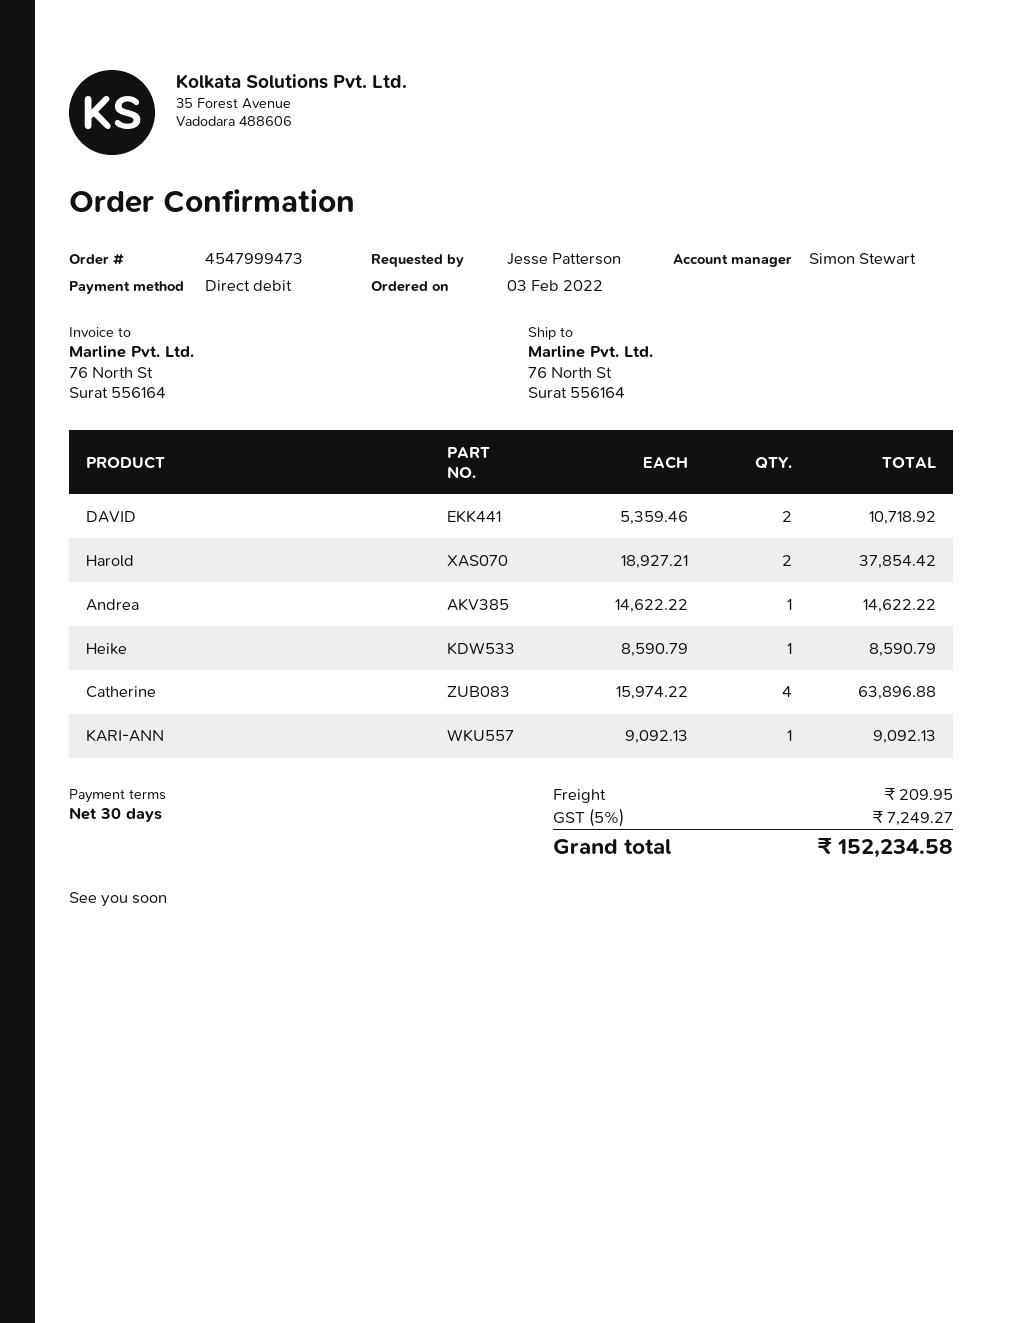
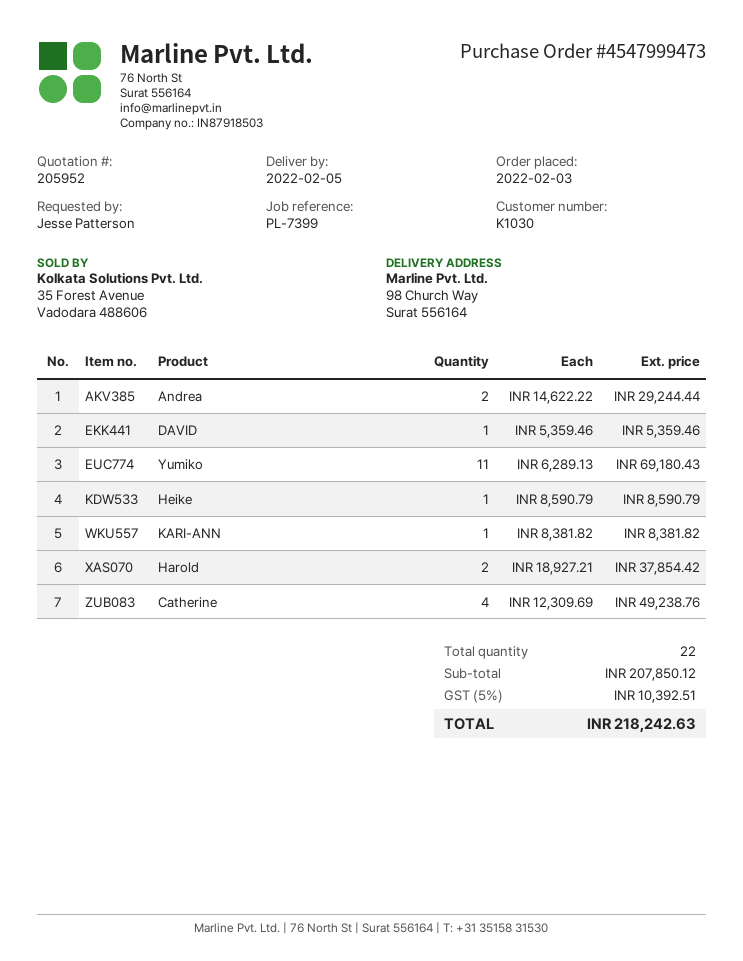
ship to: 76 North St, Surat 556164 -> 98 Church Way, Surat 556164
DAVID: 2 x 5359.46 = 10718.92 -> 1 x 5359.46 = 5359.46
Andrea: 1 x 14622.22 = 14622.22 -> 2 x 14622.22 = 29244.44
Catherine: 4 x 15974.22 = 63896.88 -> 4 x 12309.69 = 49238.76
KARI-ANN: 1 x 9092.13 = 9092.13 -> 1 x 8381.82 = 8381.82
Yumiko: none -> 11 x 6289.13 = 69180.43
shipping: 209.95 -> none
tax: 5% = 7249.27 -> 5% = 10392.51
total: 152234.58 -> 218242.63

